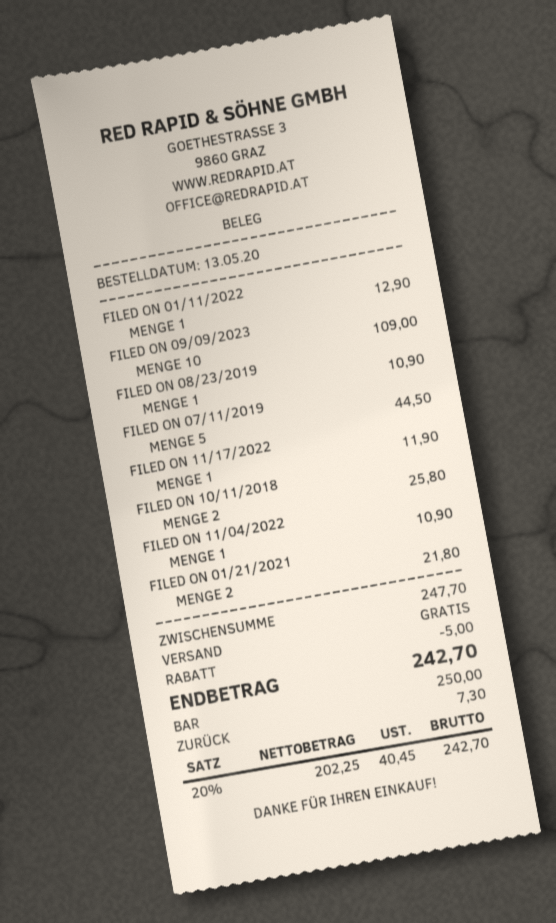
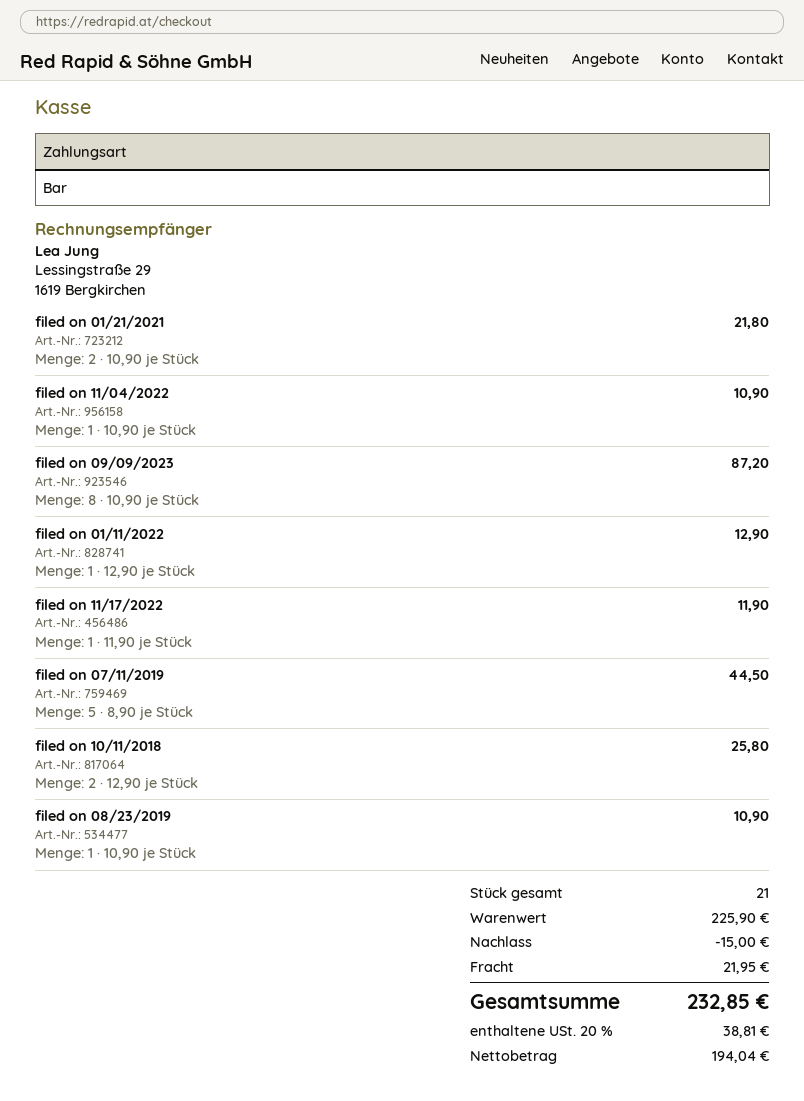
FILED ON 09/09/2023: 10 for 109.00 -> 8 for 87.20
subtotal: 247.70 -> 225.90
discount: 5.00 -> 15.00
shipping: 0.00 -> 21.95
net: 202.25 -> 194.04
tax: 20% = 40.45 -> 20% = 38.81
total: 242.70 -> 232.85

